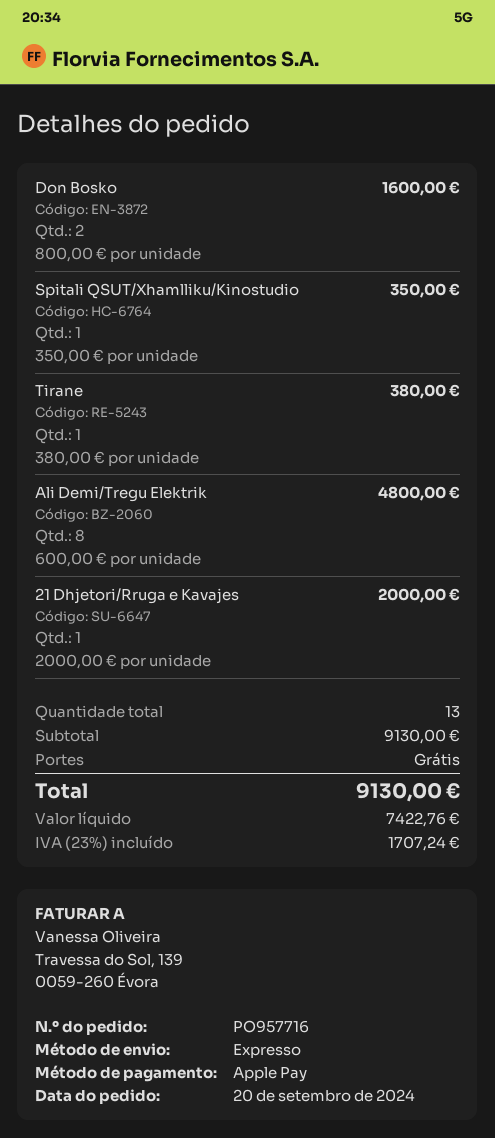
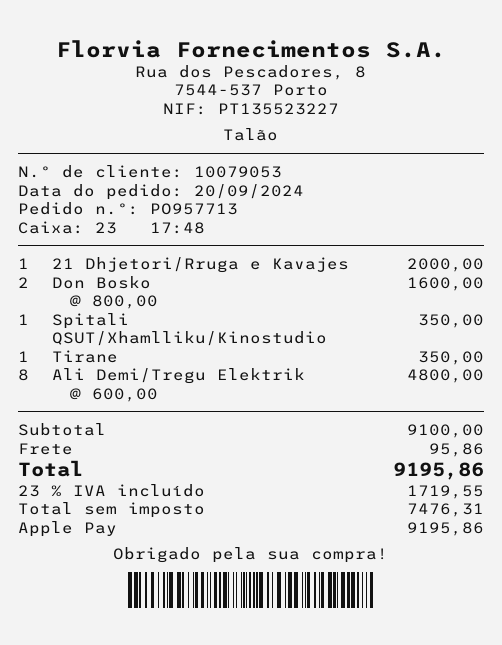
order number: PO957716 -> PO957713
Tirane: 1 x 380.00 = 380.00 -> 1 x 350.00 = 350.00
subtotal: 9130.00 -> 9100.00
shipping: 0.00 -> 95.86
net: 7422.76 -> 7476.31
tax: 23% = 1707.24 -> 23% = 1719.55
total: 9130.00 -> 9195.86

